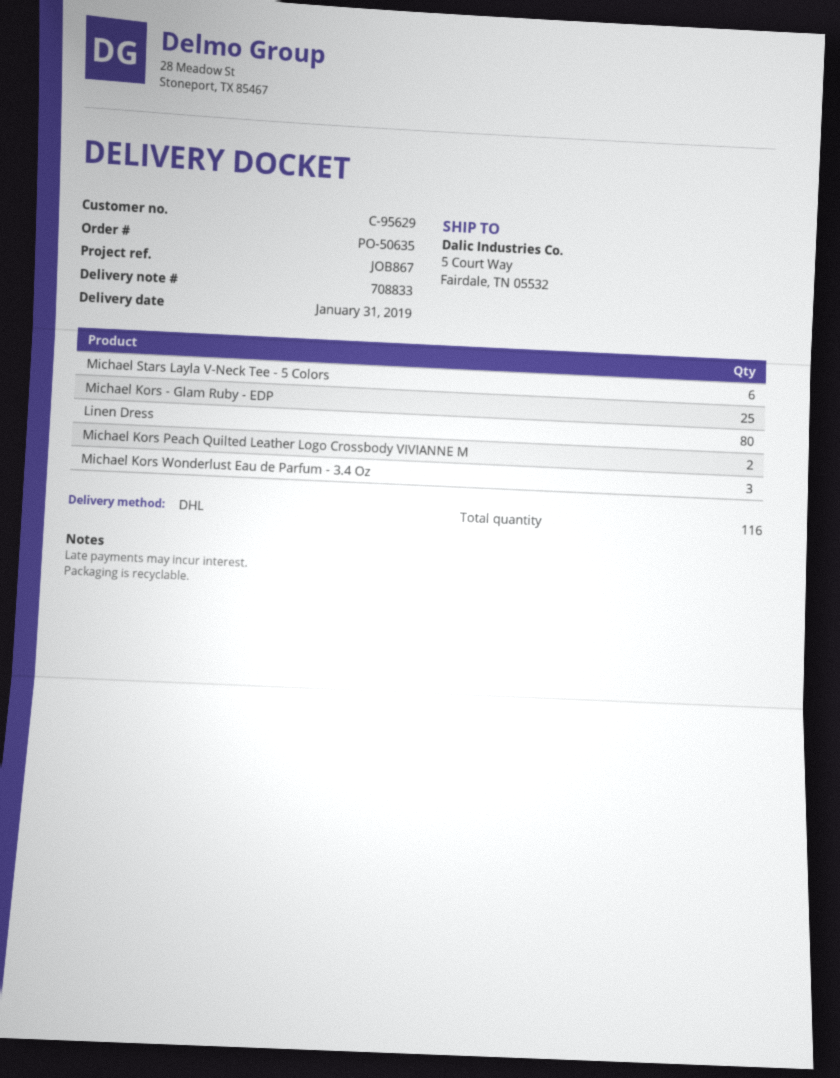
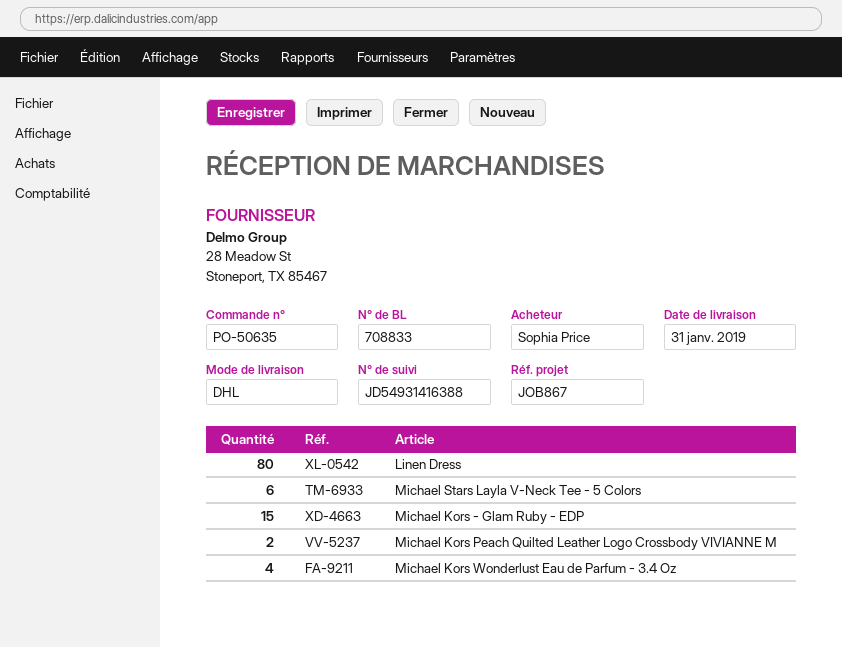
Michael Kors - Glam Ruby - EDP: 25 -> 15
Michael Kors Wonderlust Eau de Parfum - 3.4 Oz: 3 -> 4

